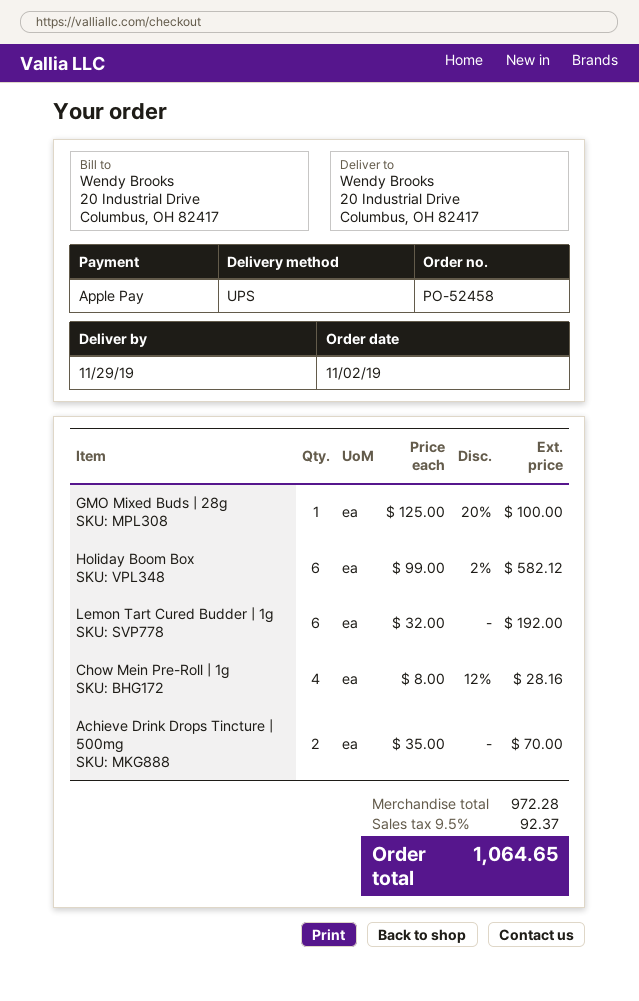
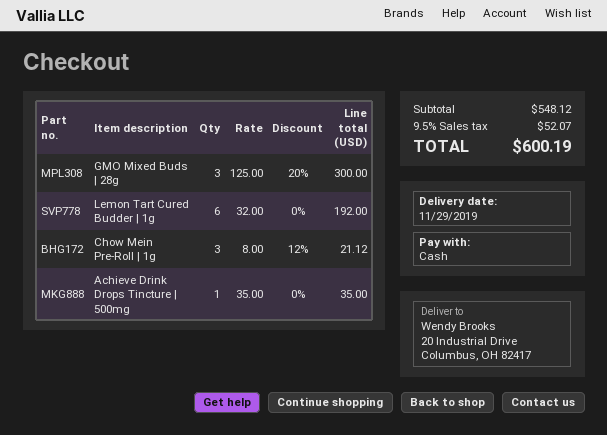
payment method: Apple Pay -> cash
GMO Mixed Buds | 28g: 1 x 125.00 - 20% = 100.00 -> 3 x 125.00 - 20% = 300.00
Holiday Boom Box: 6 x 99.00 - 2% = 582.12 -> none
Chow Mein Pre-Roll | 1g: 4 x 8.00 - 12% = 28.16 -> 3 x 8.00 - 12% = 21.12
Achieve Drink Drops Tincture | 500mg: 2 x 35.00 = 70.00 -> 1 x 35.00 = 35.00
subtotal: 972.28 -> 548.12
tax: 9.5% = 92.37 -> 9.5% = 52.07
total: 1064.65 -> 600.19

